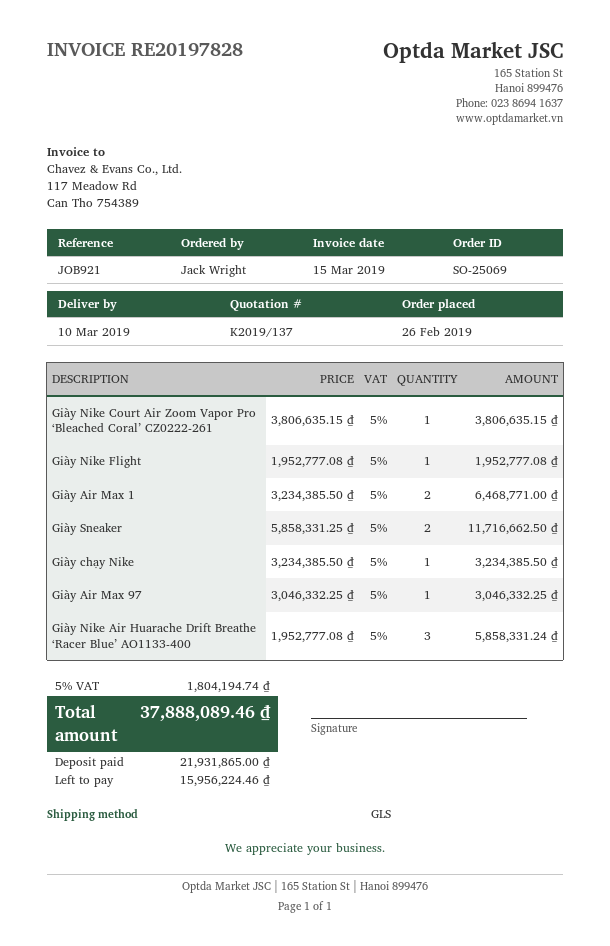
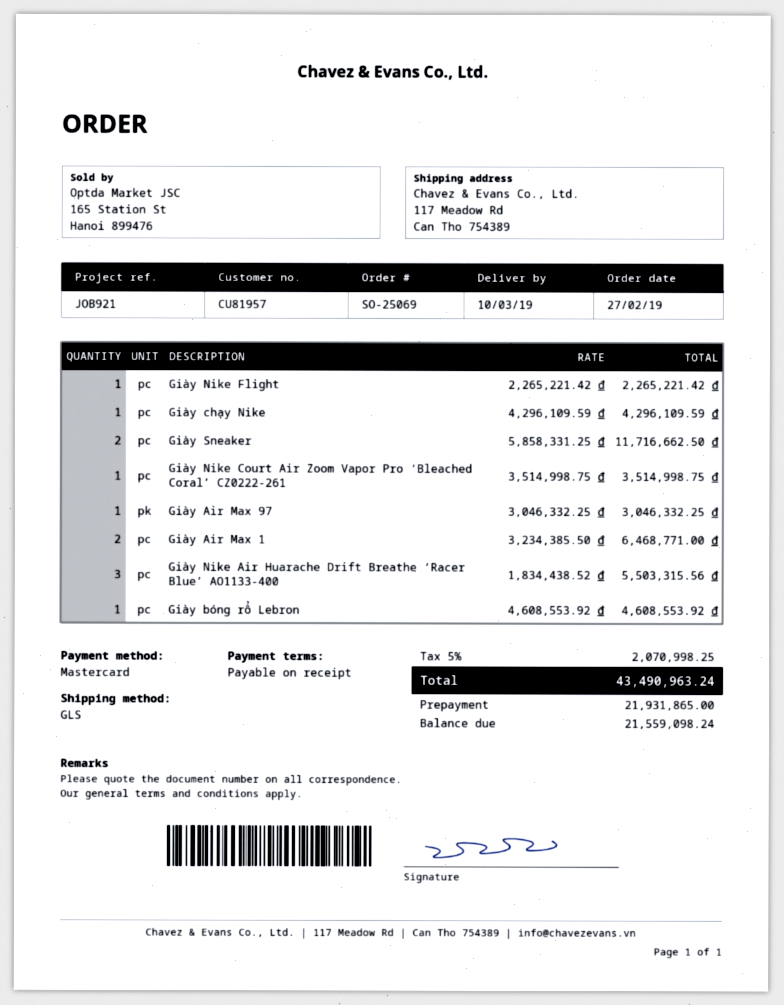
order date: 2019-02-26 -> 2019-02-27
Giày Nike Court Air Zoom Vapor Pro ‘Bleached Coral’ CZ0222-261: 1 x 3806635.15 = 3806635.15 -> 1 x 3514998.75 = 3514998.75
Giày Nike Flight: 1 x 1952777.08 = 1952777.08 -> 1 x 2265221.42 = 2265221.42
Giày chạy Nike: 1 x 3234385.50 = 3234385.50 -> 1 x 4296109.59 = 4296109.59
Giày Nike Air Huarache Drift Breathe ‘Racer Blue’ AO1133-400: 3 x 1952777.08 = 5858331.24 -> 3 x 1834438.52 = 5503315.56
Giày bóng rổ Lebron: none -> 1 x 4608553.92 = 4608553.92
tax: 5% = 1804194.74 -> 5% = 2070998.25
total: 37888089.46 -> 43490963.24
balance: 15956224.46 -> 21559098.24

